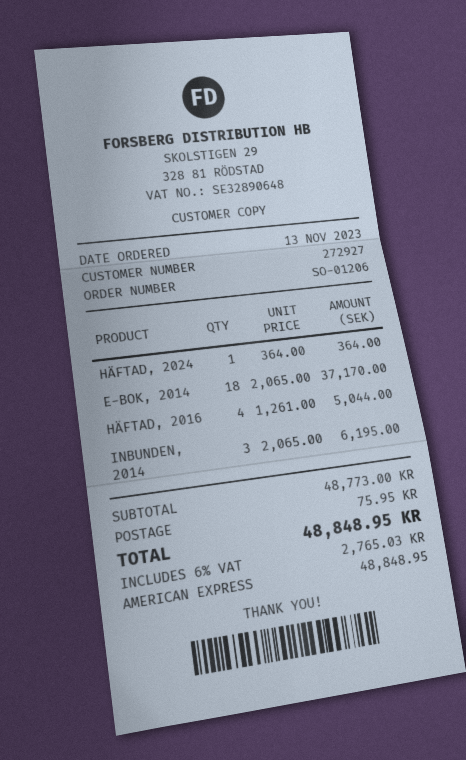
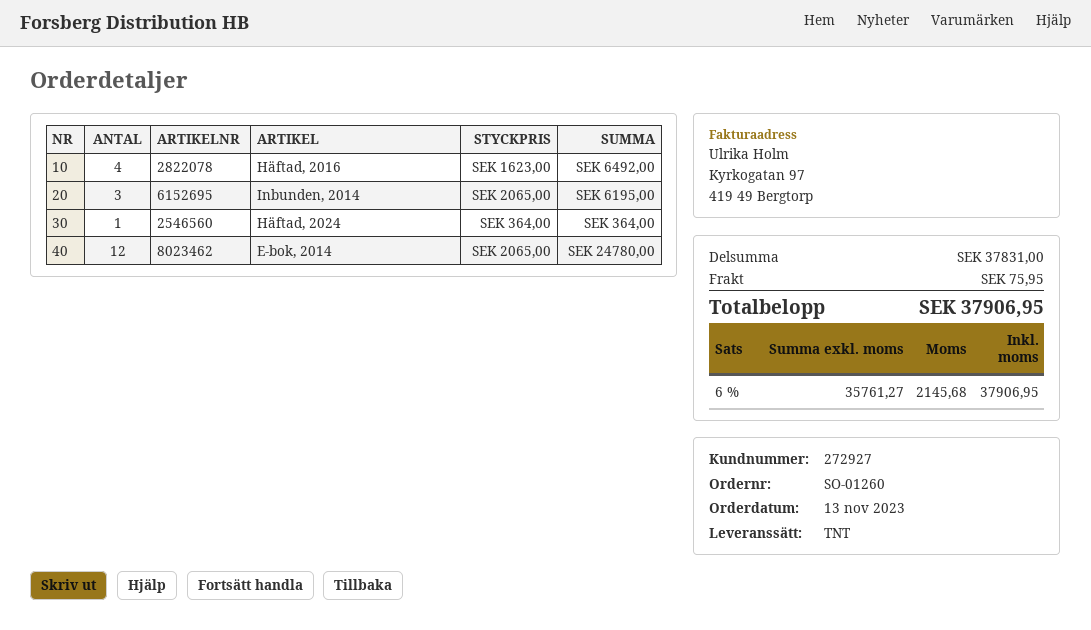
order number: SO-01206 -> SO-01260
E-BOK, 2014: 18 x 2065.00 = 37170.00 -> 12 x 2065.00 = 24780.00
HÄFTAD, 2016: 4 x 1261.00 = 5044.00 -> 4 x 1623.00 = 6492.00
subtotal: 48773.00 -> 37831.00
tax: 6% = 2765.03 -> 6% = 2145.68
total: 48848.95 -> 37906.95

